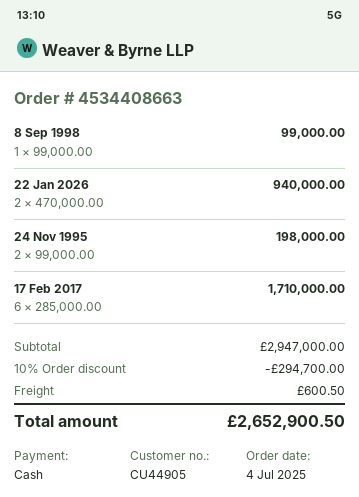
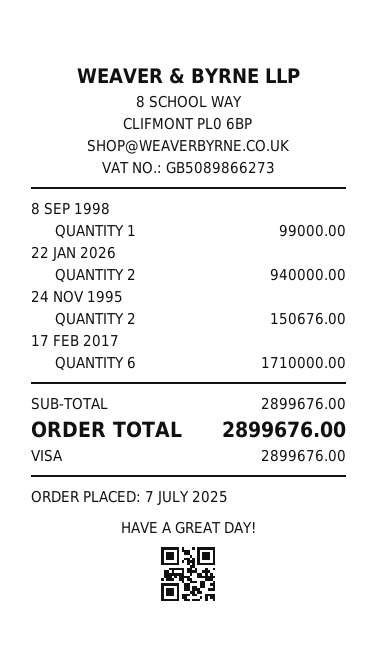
order date: 2025-07-04 -> 2025-07-07
payment method: cash -> Visa
24 Nov 1995: 2 for 198000.00 -> 2 for 150676.00
subtotal: 2947000.00 -> 2899676.00
discount: 10% = 294700.00 -> none
shipping: 600.50 -> none
total: 2652900.50 -> 2899676.00

